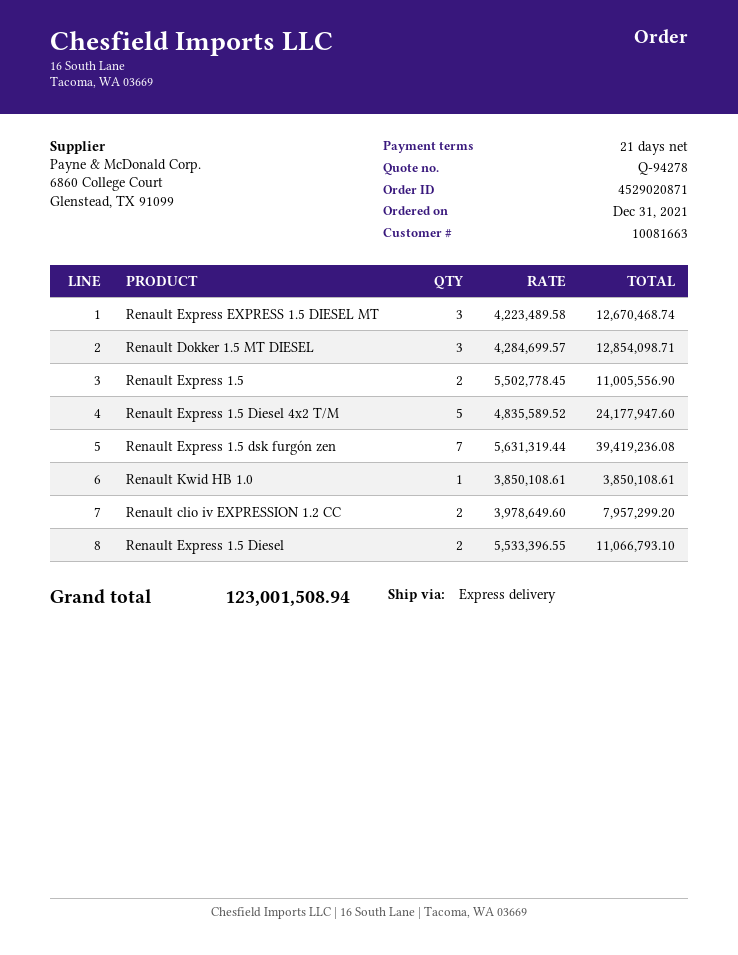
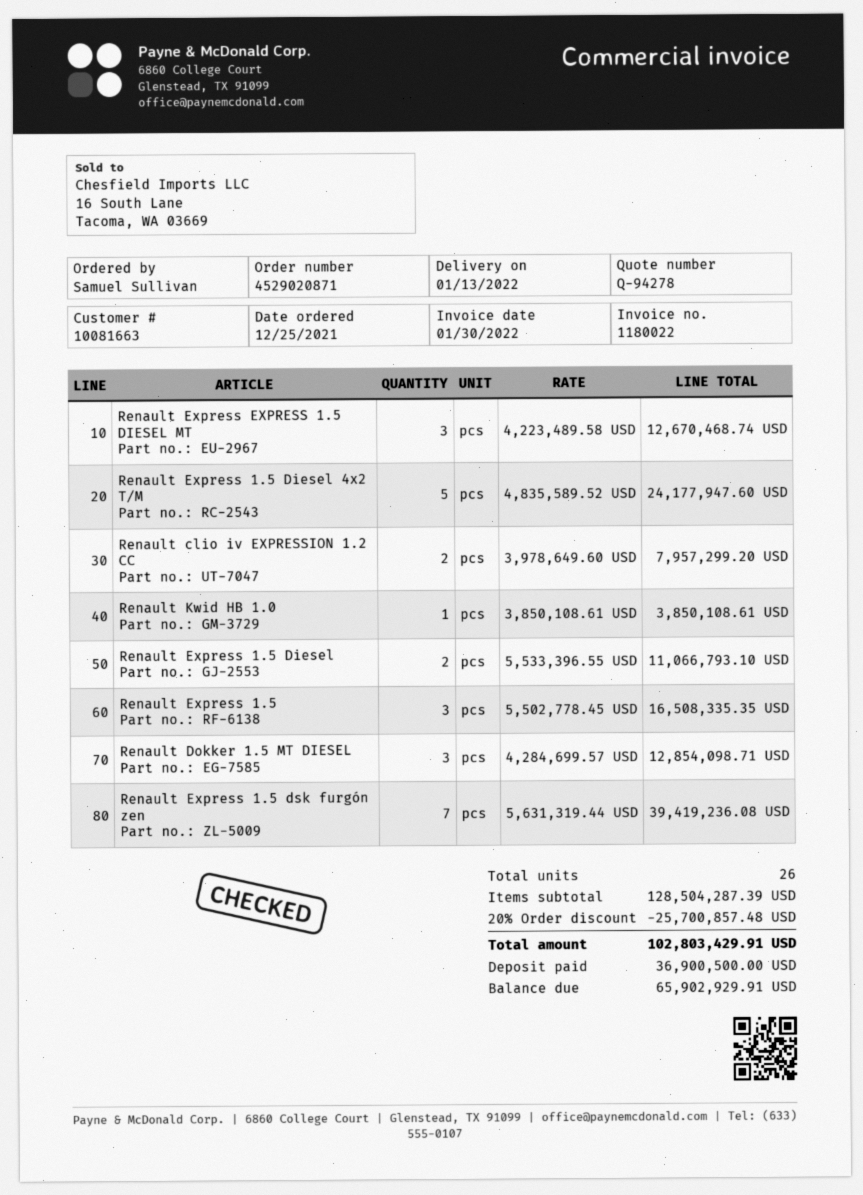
order date: 2021-12-31 -> 2021-12-25
Renault Express 1.5: 2 x 5502778.45 = 11005556.90 -> 3 x 5502778.45 = 16508335.35
discount: none -> 20% = 25700857.48
total: 123001508.94 -> 102803429.91

